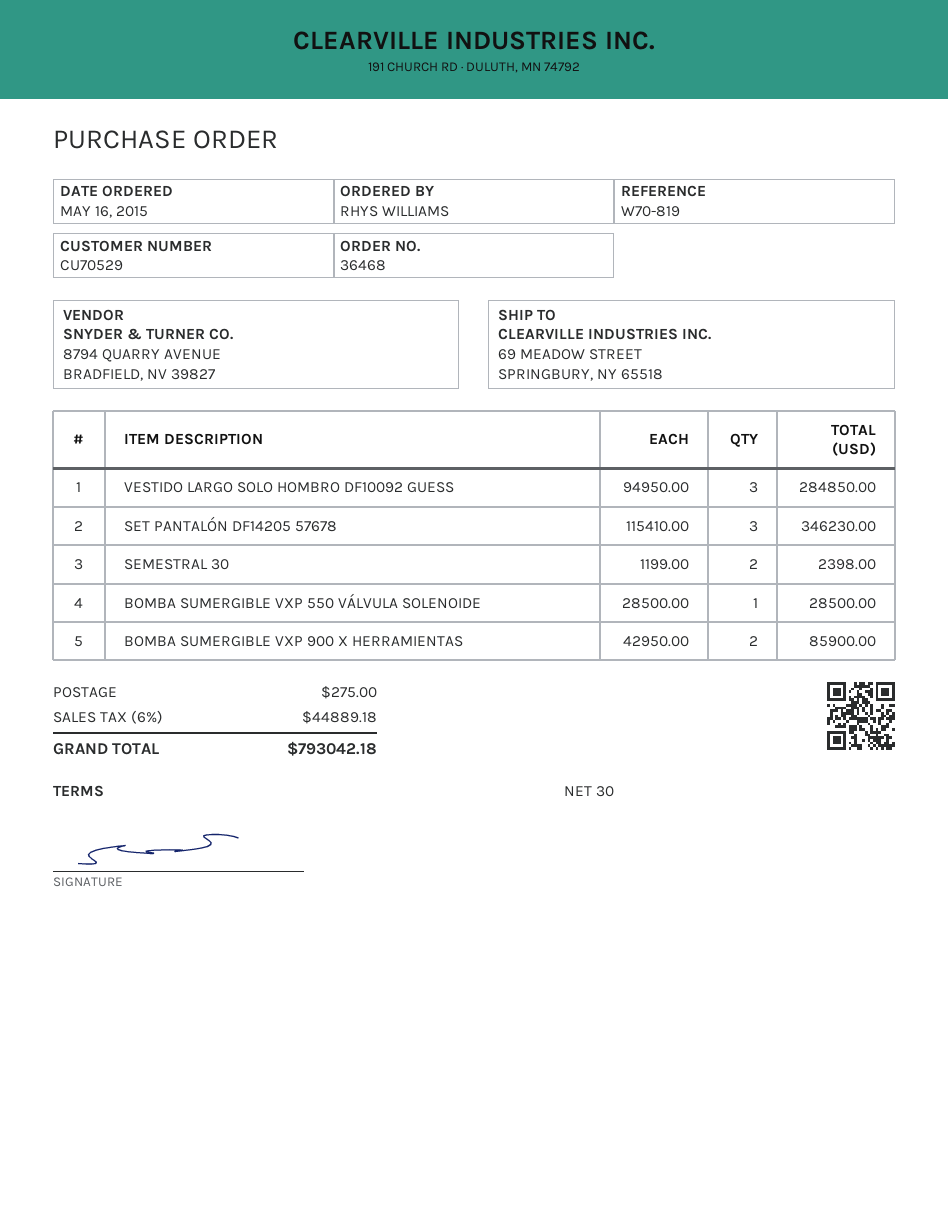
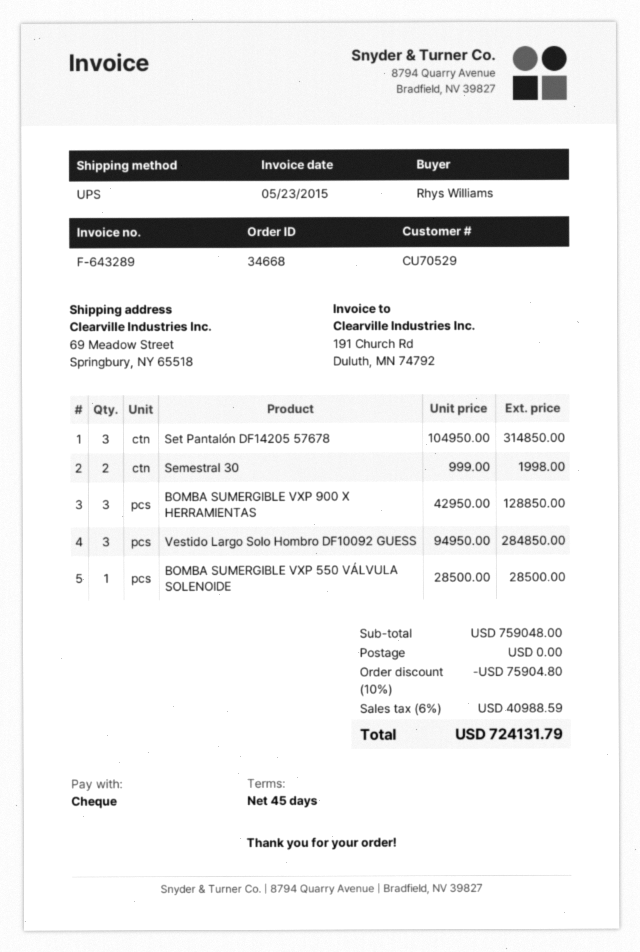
order number: 36468 -> 34668
payment terms: 30 days -> 45 days
SET PANTALÓN DF14205 57678: 3 x 115410.00 = 346230.00 -> 3 x 104950.00 = 314850.00
SEMESTRAL 30: 2 x 1199.00 = 2398.00 -> 2 x 999.00 = 1998.00
BOMBA SUMERGIBLE VXP 900 X HERRAMIENTAS: 2 x 42950.00 = 85900.00 -> 3 x 42950.00 = 128850.00
discount: none -> 10% = 75904.80
shipping: 275.00 -> 0.00
tax: 6% = 44889.18 -> 6% = 40988.59
total: 793042.18 -> 724131.79

